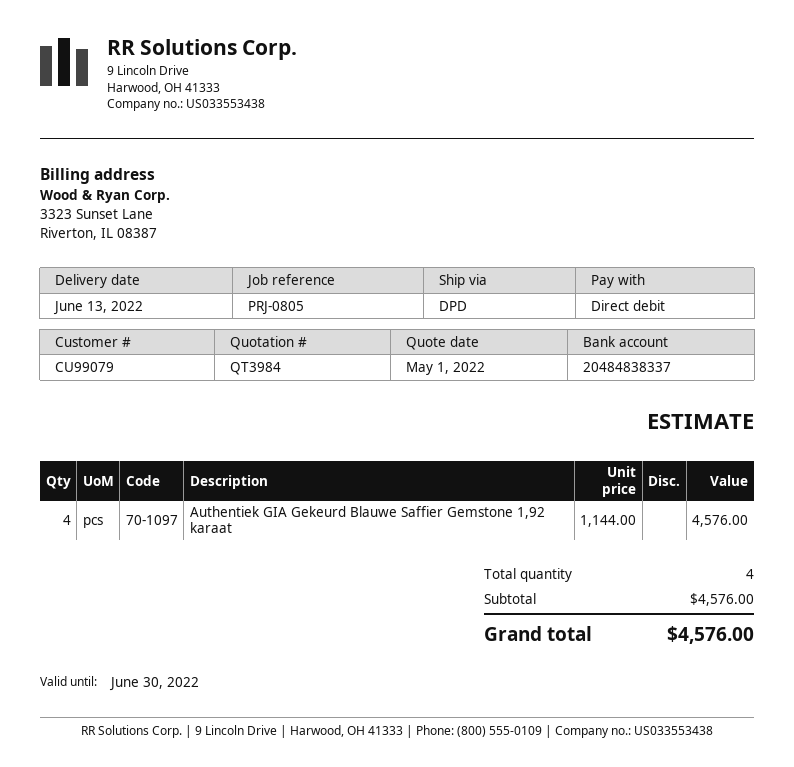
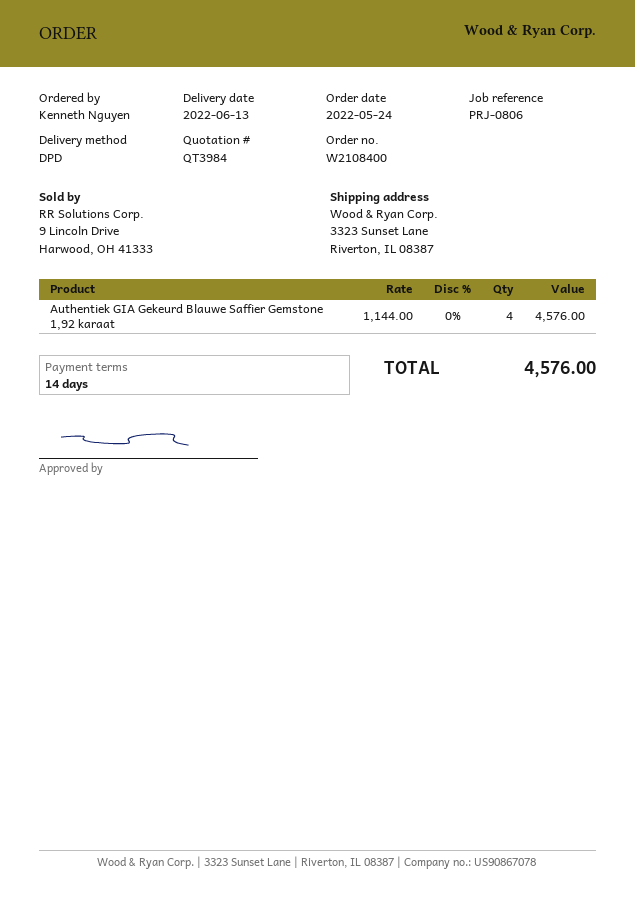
reference: PRJ-0805 -> PRJ-0806

